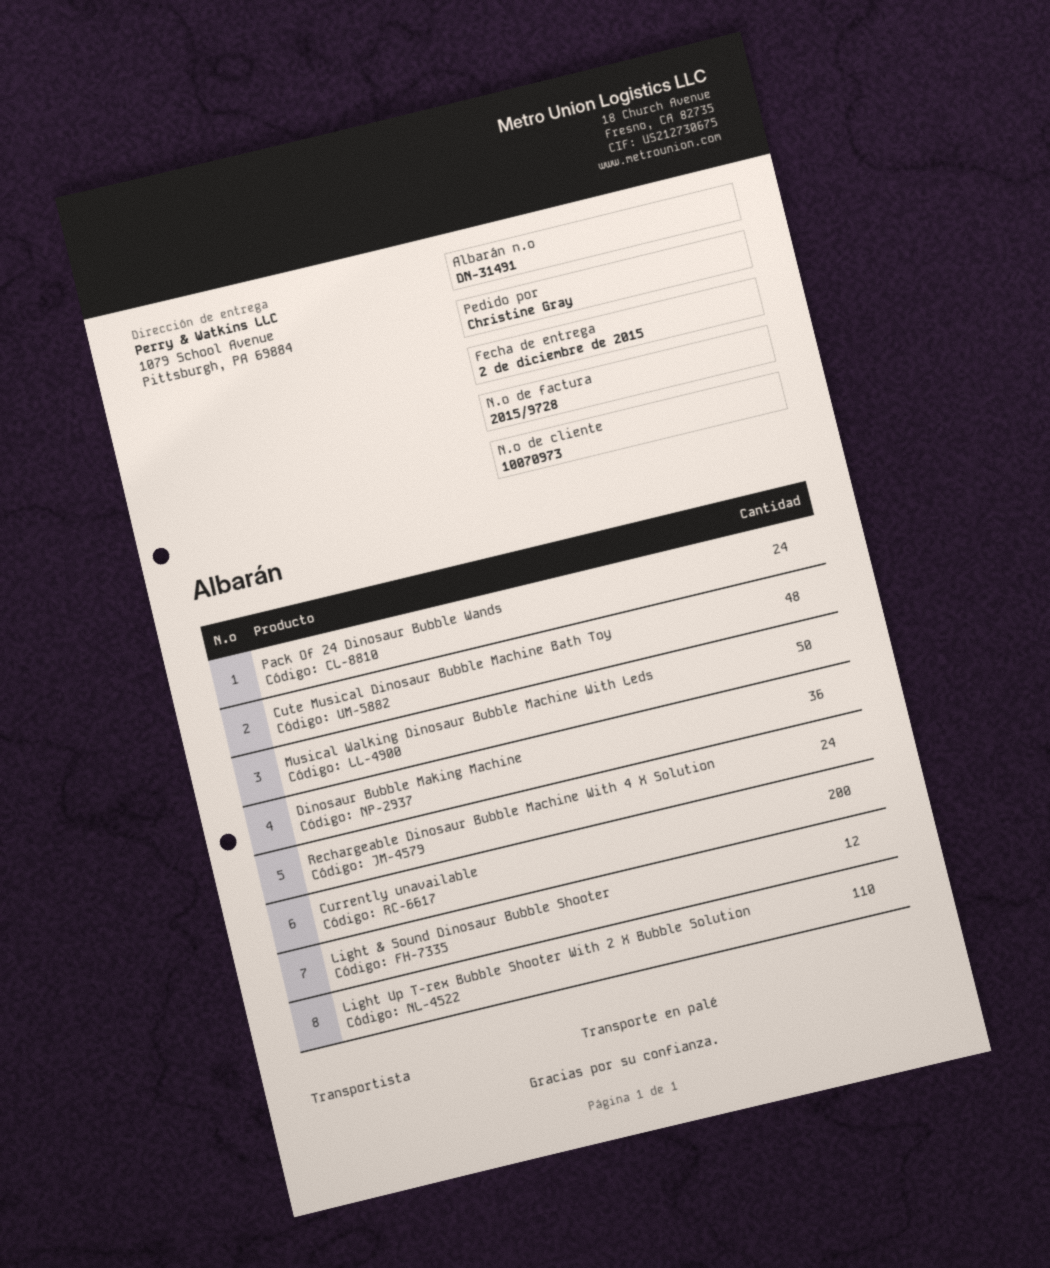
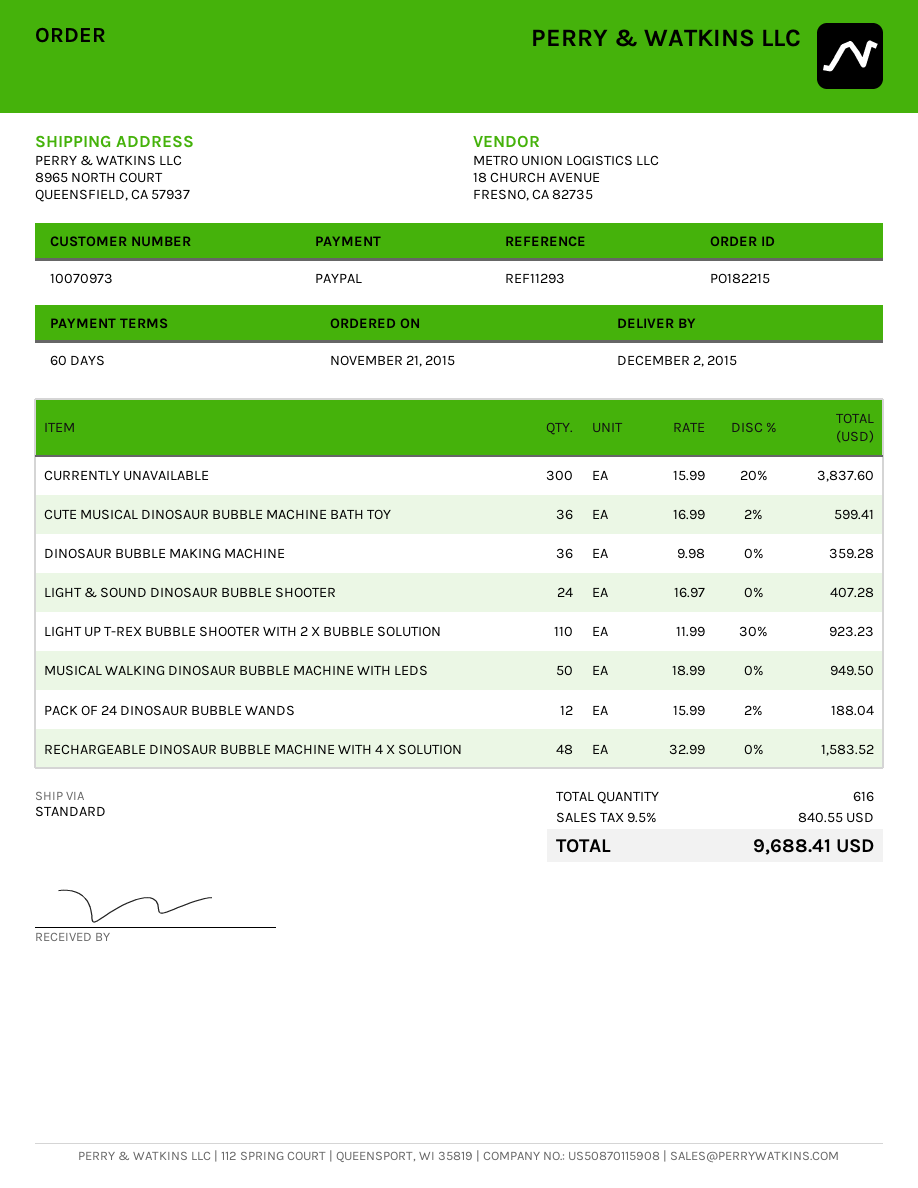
shipping method: pallet freight -> standard
ship to: 1079 School Avenue, Pittsburgh, PA 69884 -> 8965 NORTH COURT, QUEENSFIELD, CA 57937
Pack Of 24 Dinosaur Bubble Wands: 24 -> 12
Cute Musical Dinosaur Bubble Machine Bath Toy: 48 -> 36
Rechargeable Dinosaur Bubble Machine With 4 X Solution: 24 -> 48
Currently unavailable: 200 -> 300
Light & Sound Dinosaur Bubble Shooter: 12 -> 24

